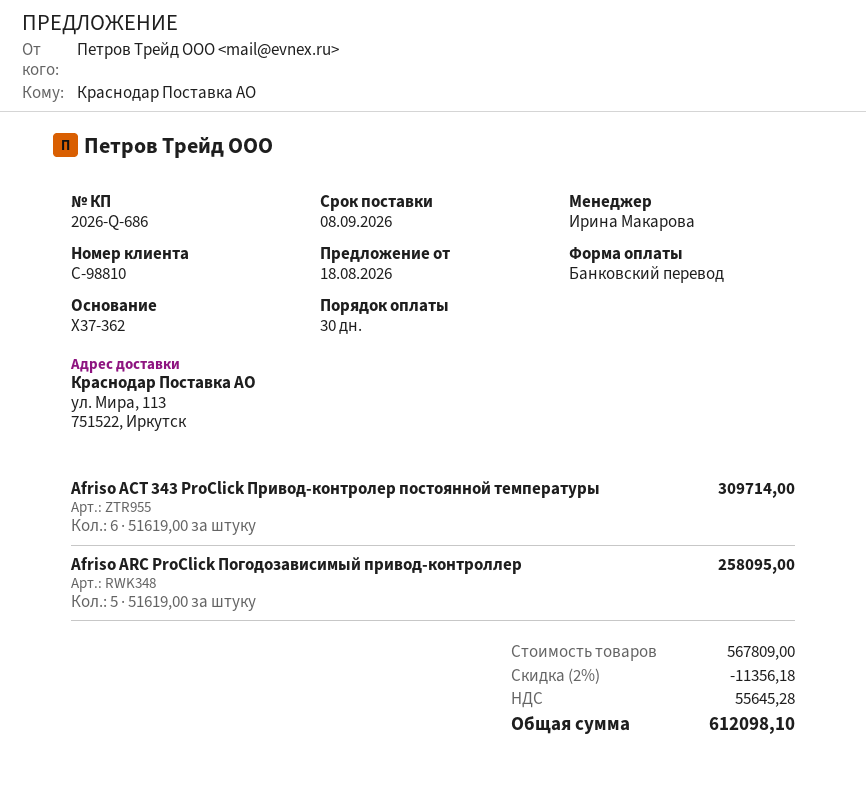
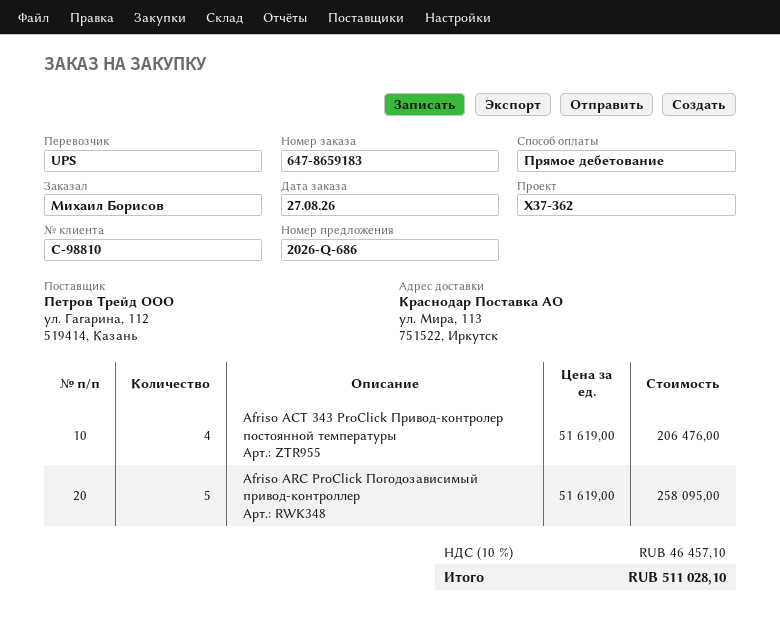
payment method: bank transfer -> direct debit
Afriso ACT 343 ProClick Привод-контролер постоянной температуры: 6 x 51619.00 = 309714.00 -> 4 x 51619.00 = 206476.00
discount: 2% = 11356.18 -> none
tax: 55645.28 -> 46457.10
total: 612098.10 -> 511028.10

